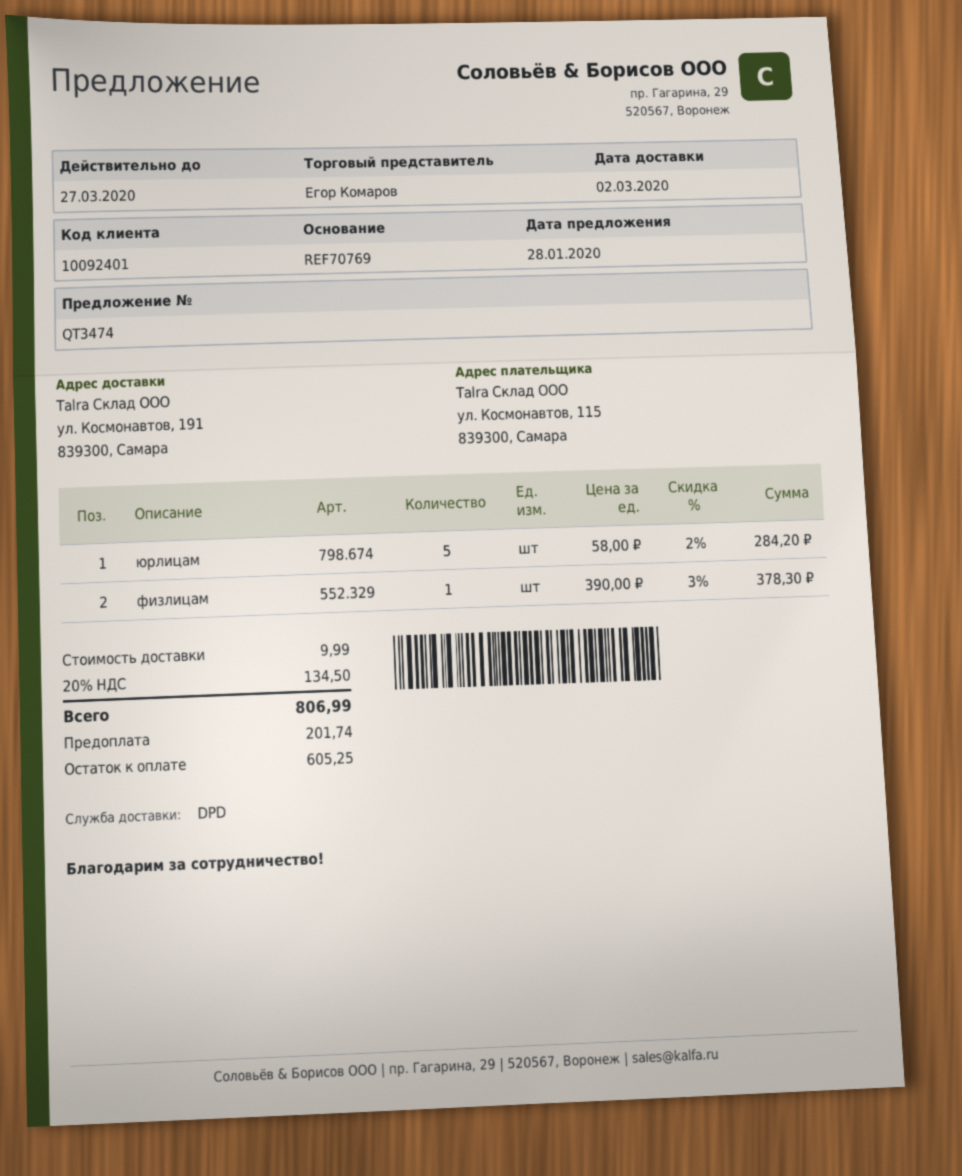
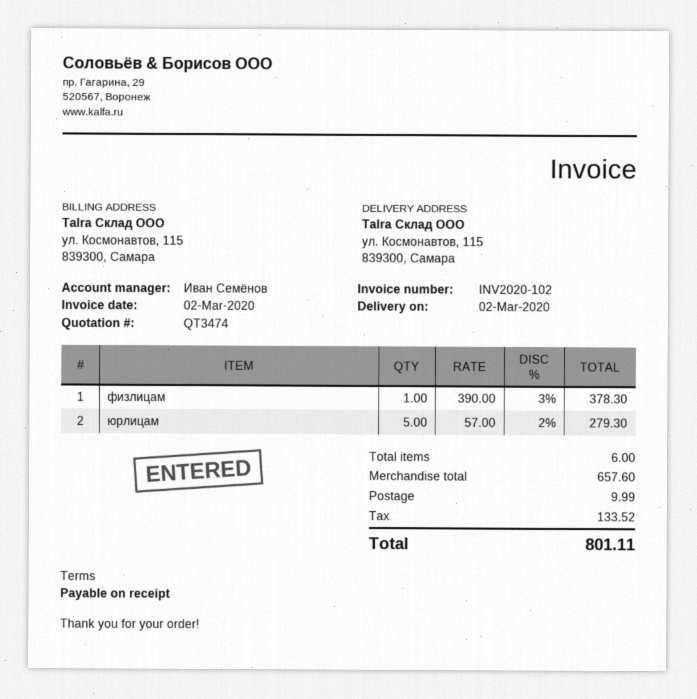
sales rep: Егор Комаров -> Иван Семёнов
ship to: ул. Космонавтов, 191, 839300, Самара -> ул. Космонавтов, 115, 839300, Самара
юрлицам: 5 x 58.00 - 2% = 284.20 -> 5 x 57.00 - 2% = 279.30
tax: 134.50 -> 133.52
total: 806.99 -> 801.11

